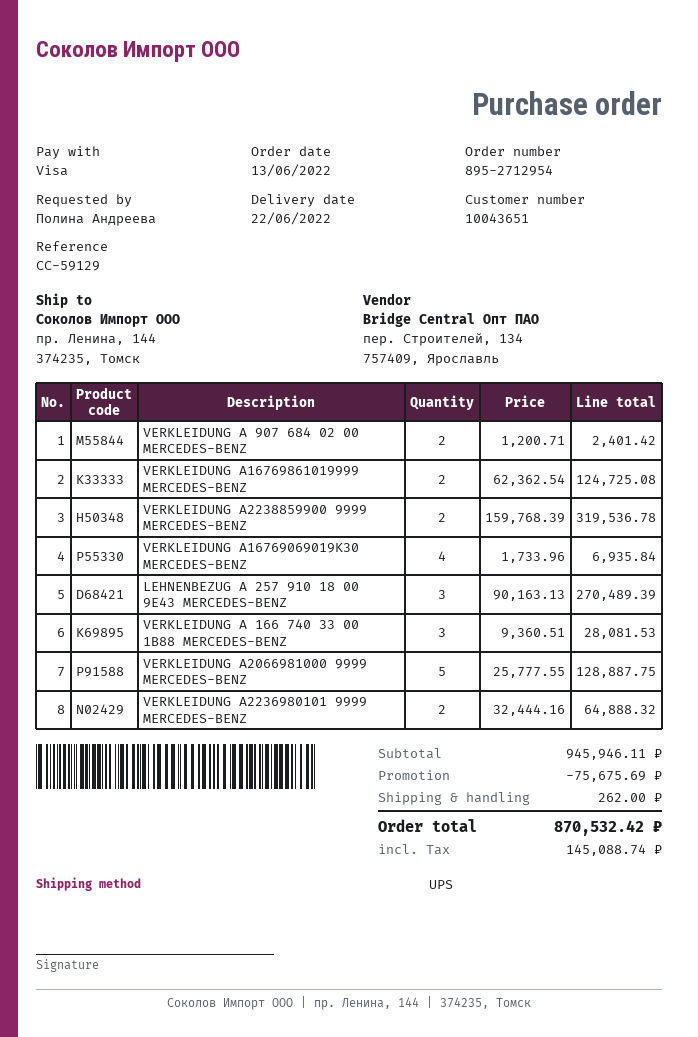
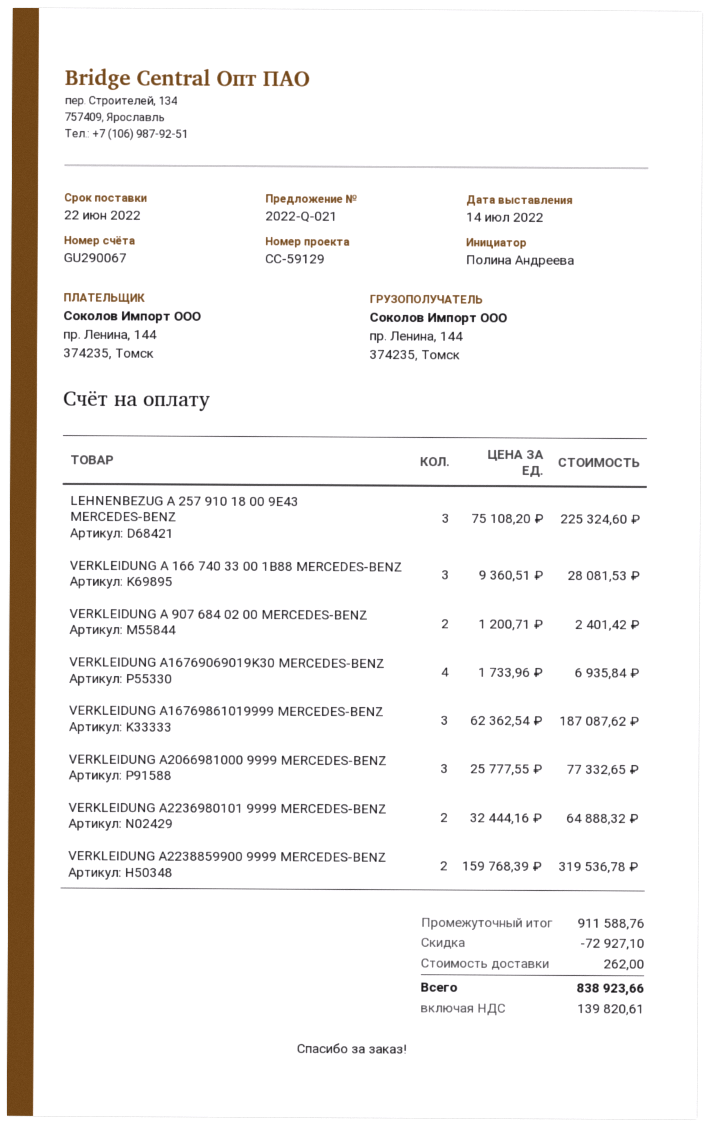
VERKLEIDUNG A16769861019999 MERCEDES-BENZ: 2 x 62362.54 = 124725.08 -> 3 x 62362.54 = 187087.62
LEHNENBEZUG A 257 910 18 00 9E43 MERCEDES-BENZ: 3 x 90163.13 = 270489.39 -> 3 x 75108.20 = 225324.60
VERKLEIDUNG A2066981000 9999 MERCEDES-BENZ: 5 x 25777.55 = 128887.75 -> 3 x 25777.55 = 77332.65
subtotal: 945946.11 -> 911588.76
discount: 75675.69 -> 72927.10
tax: 145088.74 -> 139820.61
total: 870532.42 -> 838923.66

